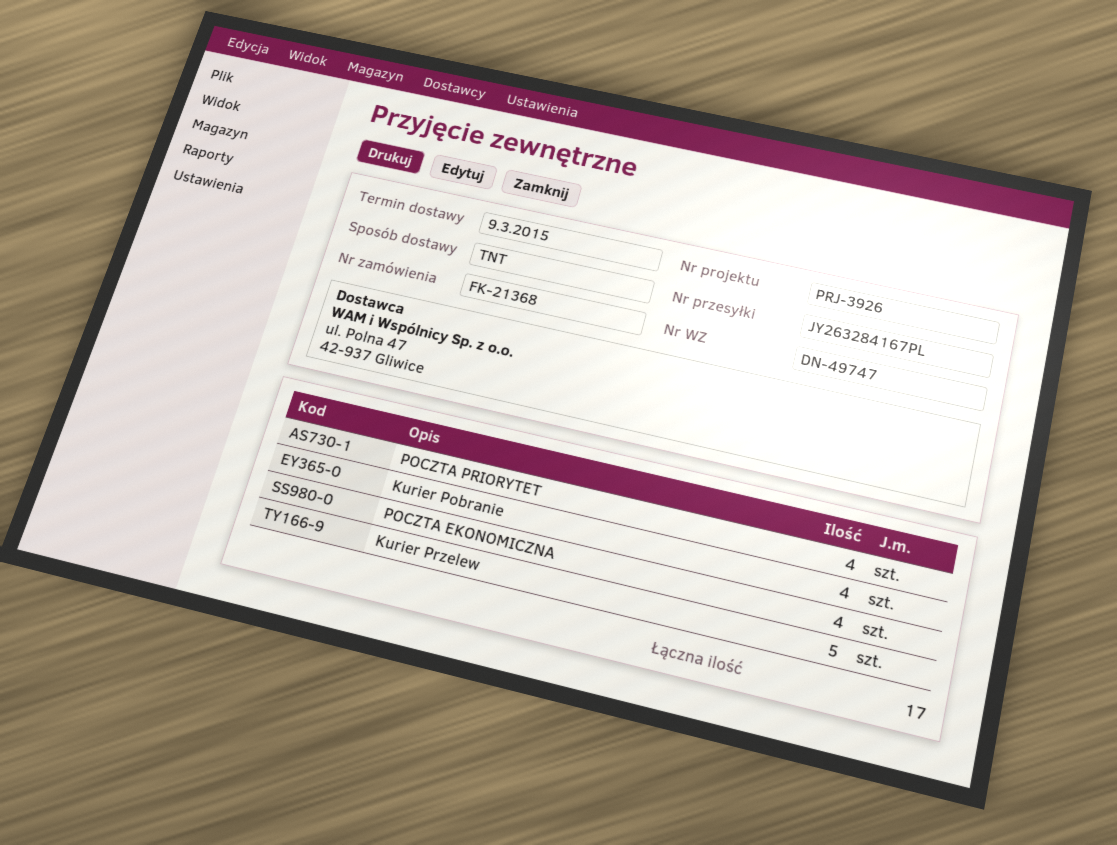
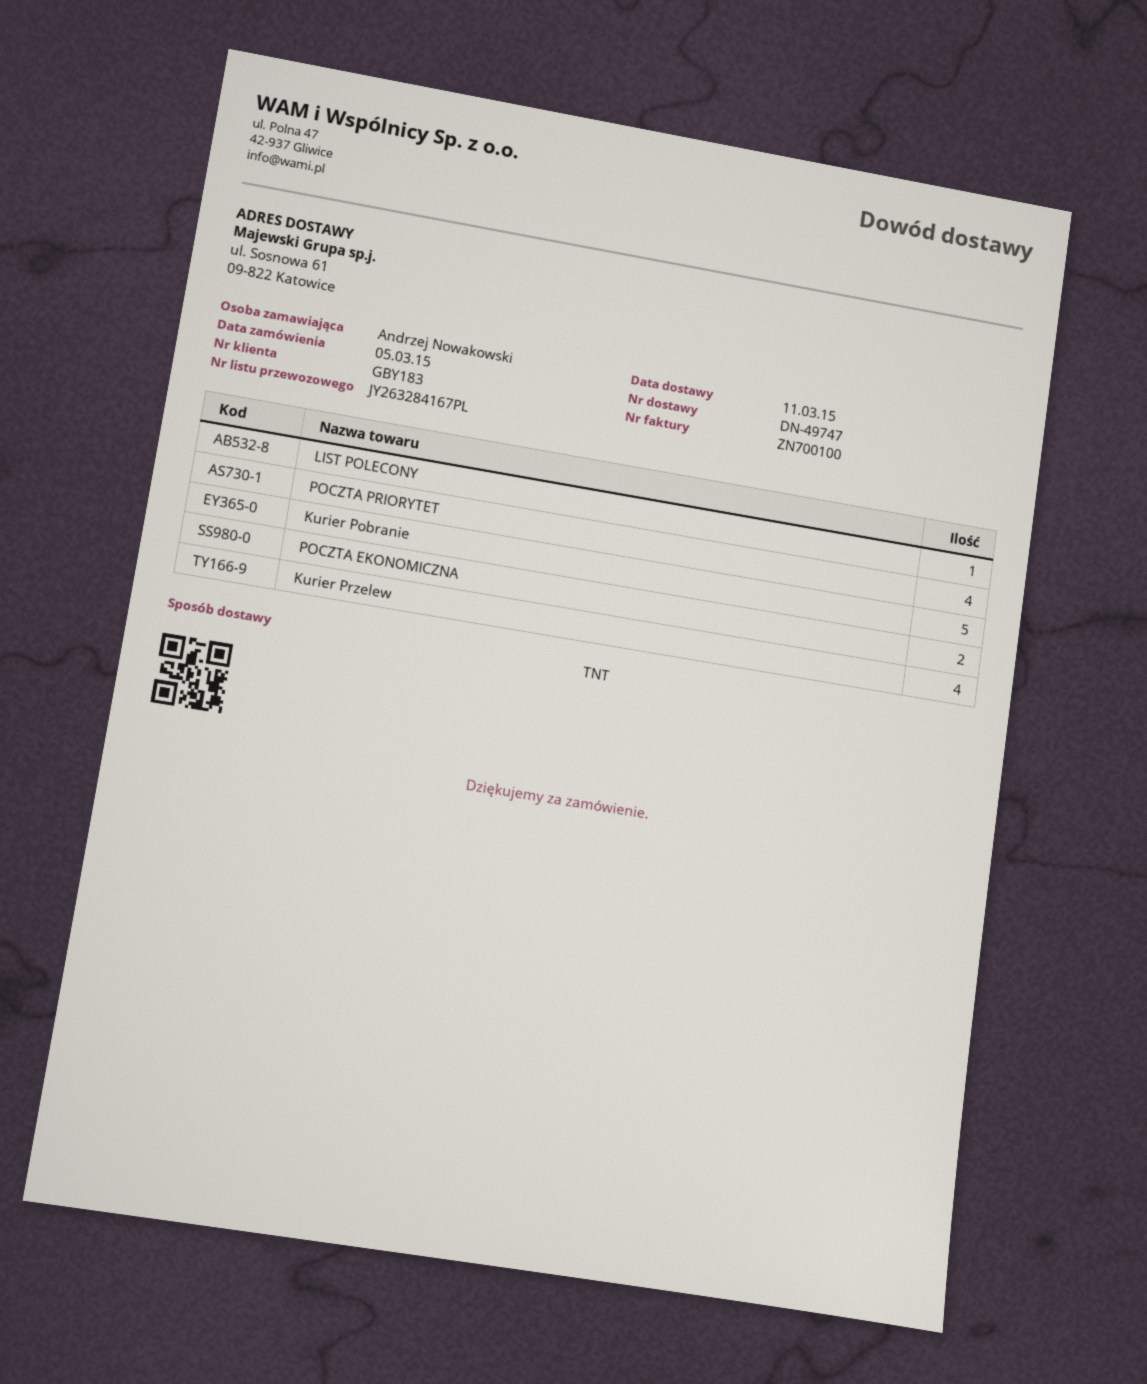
delivery date: 2015-03-09 -> 2015-03-11
Kurier Pobranie: 4 -> 5
POCZTA EKONOMICZNA: 4 -> 2
Kurier Przelew: 5 -> 4
LIST POLECONY: none -> 1

